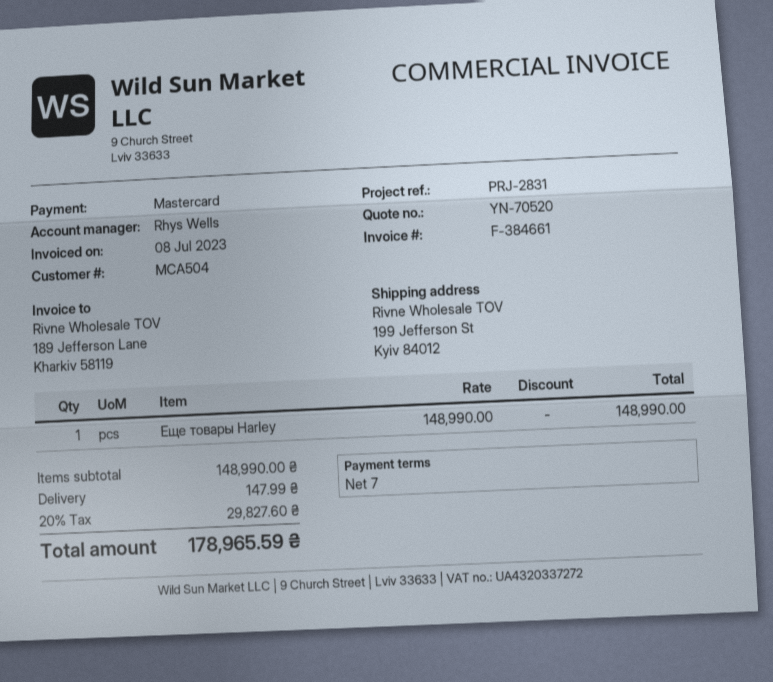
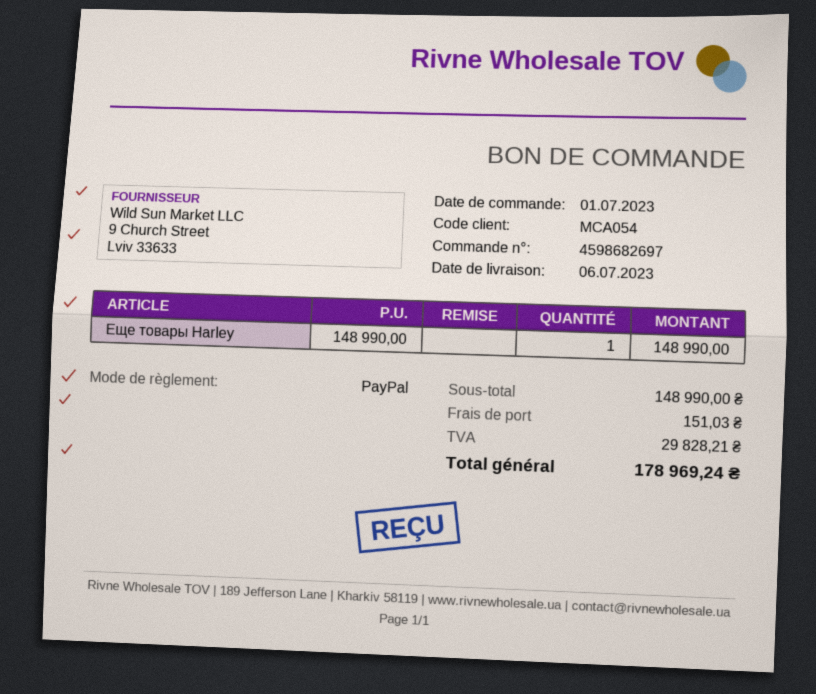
customer number: MCA504 -> MCA054
payment method: Mastercard -> PayPal
shipping: 147.99 -> 151.03
tax: 29827.60 -> 29828.21
total: 178965.59 -> 178969.24

